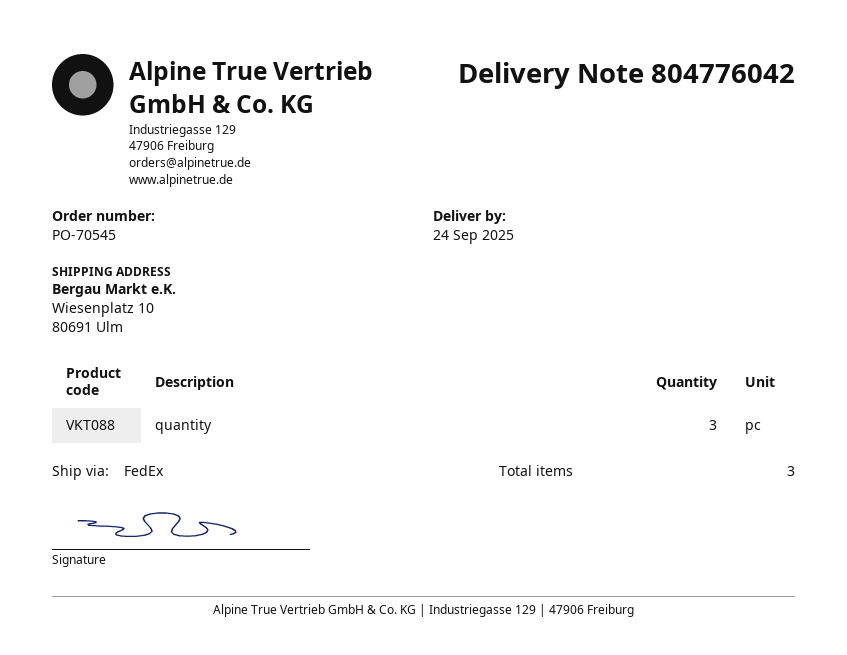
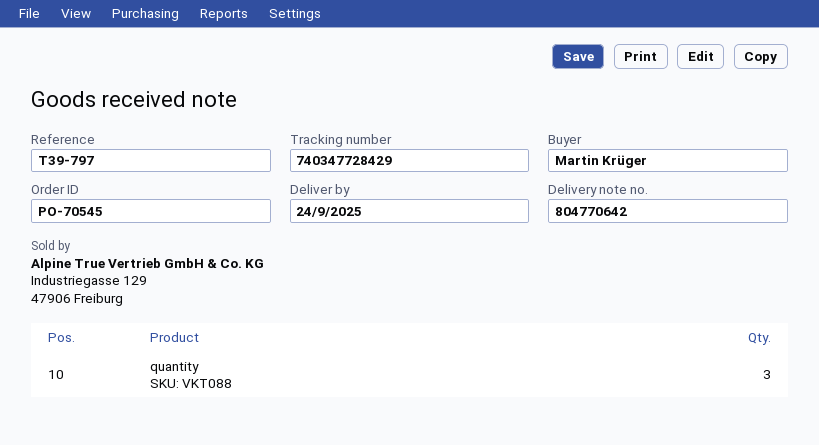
delivery note number: 804776042 -> 804770642

